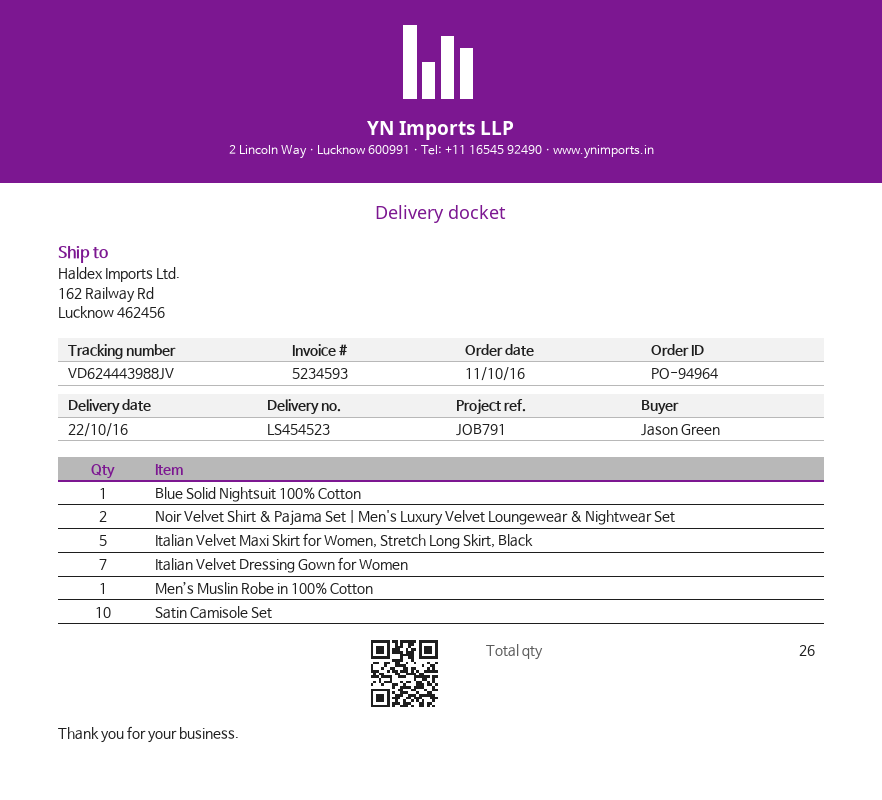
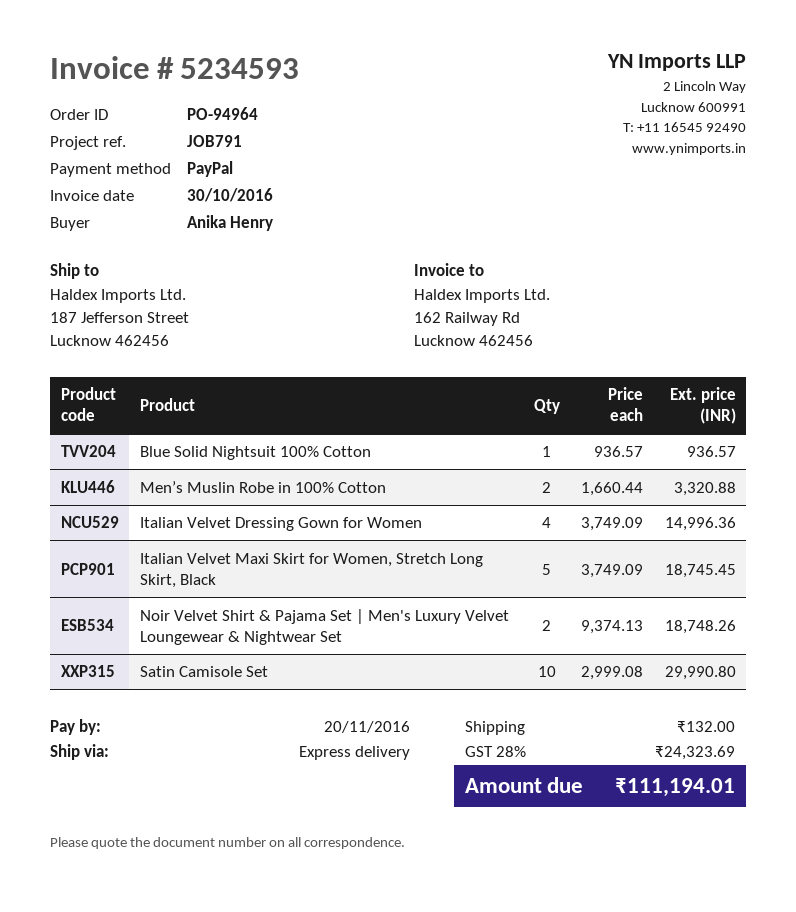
ordered by: Jason Green -> Anika Henry
ship to: 162 Railway Rd, Lucknow 462456 -> 187 Jefferson Street, Lucknow 462456
Italian Velvet Dressing Gown for Women: 7 -> 4
Men’s Muslin Robe in 100% Cotton: 1 -> 2

